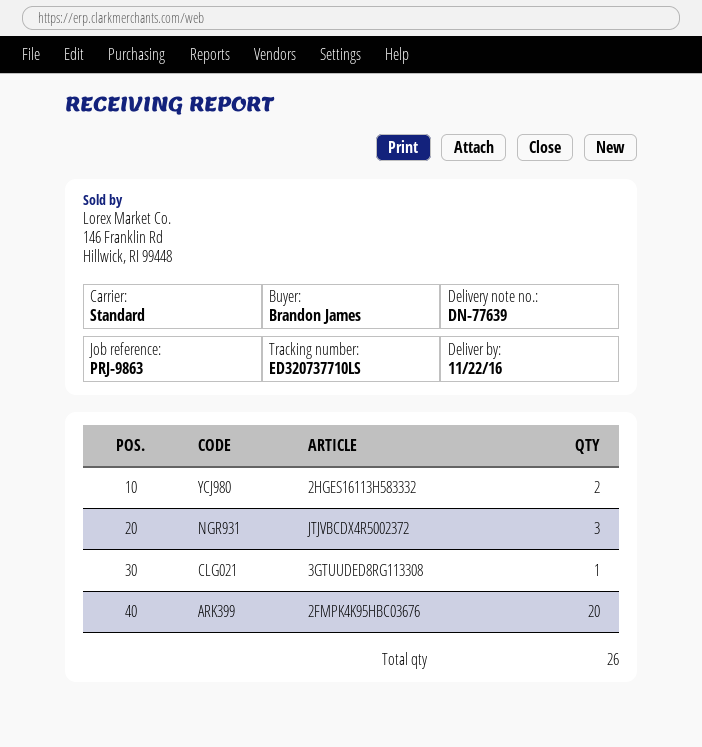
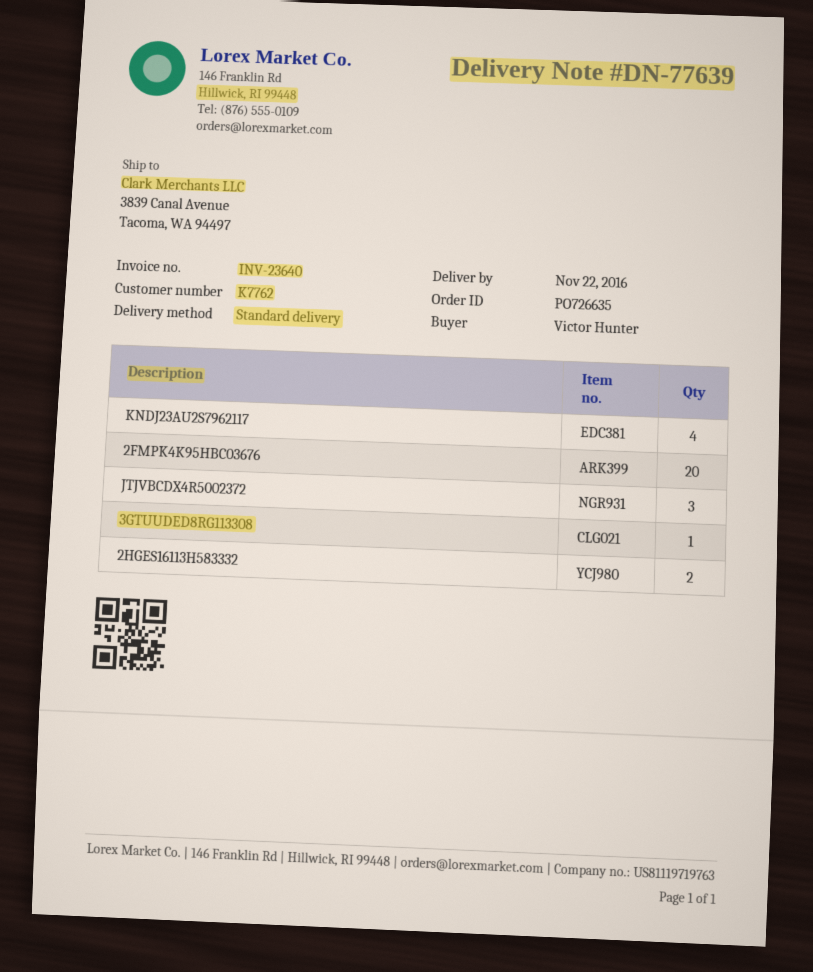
ordered by: Brandon James -> Victor Hunter
KNDJ23AU2S7962117: none -> 4

